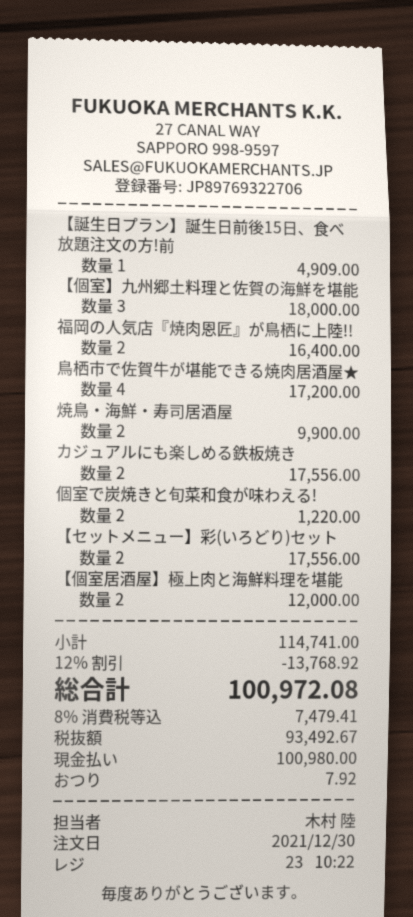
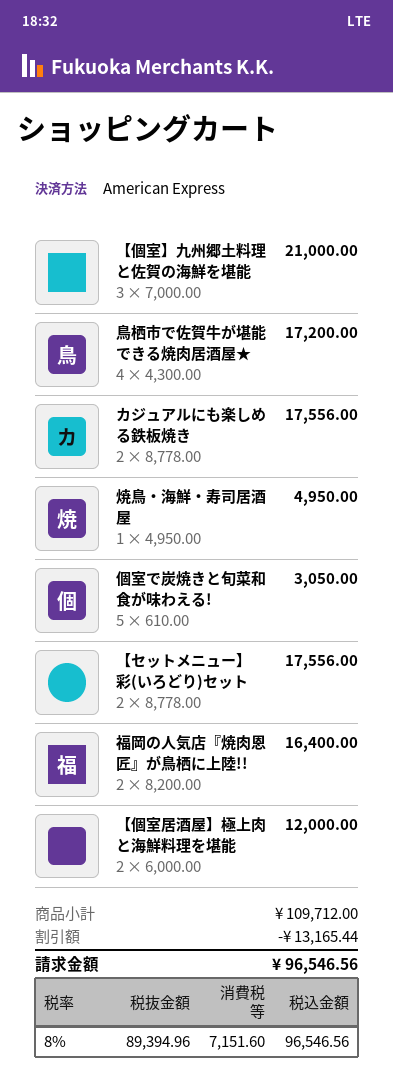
payment method: cash -> American Express
【誕生日プラン】誕生日前後15日、食べ放題注文の方!前: 1 for 4909.00 -> none
【個室】九州郷土料理と佐賀の海鮮を堪能: 3 for 18000.00 -> 3 for 21000.00
焼鳥・海鮮・寿司居酒屋: 2 for 9900.00 -> 1 for 4950.00
個室で炭焼きと旬菜和食が味わえる!: 2 for 1220.00 -> 5 for 3050.00
subtotal: 114741.00 -> 109712.00
discount: 13768.92 -> 13165.44
net: 93492.67 -> 89394.96
tax: 8% = 7479.41 -> 8% = 7151.60
total: 100972.08 -> 96546.56

